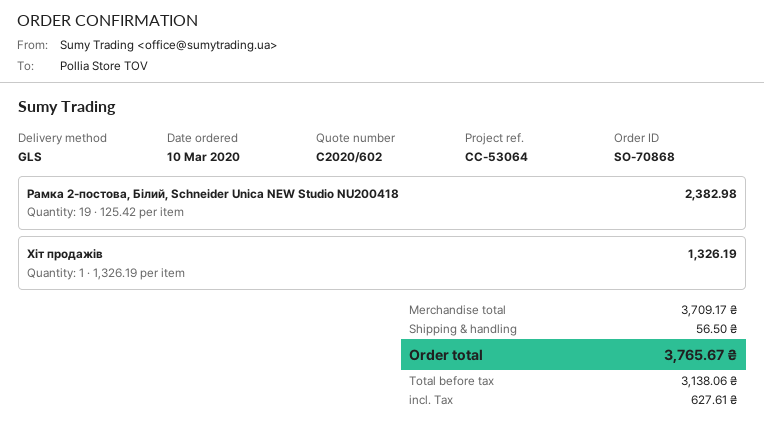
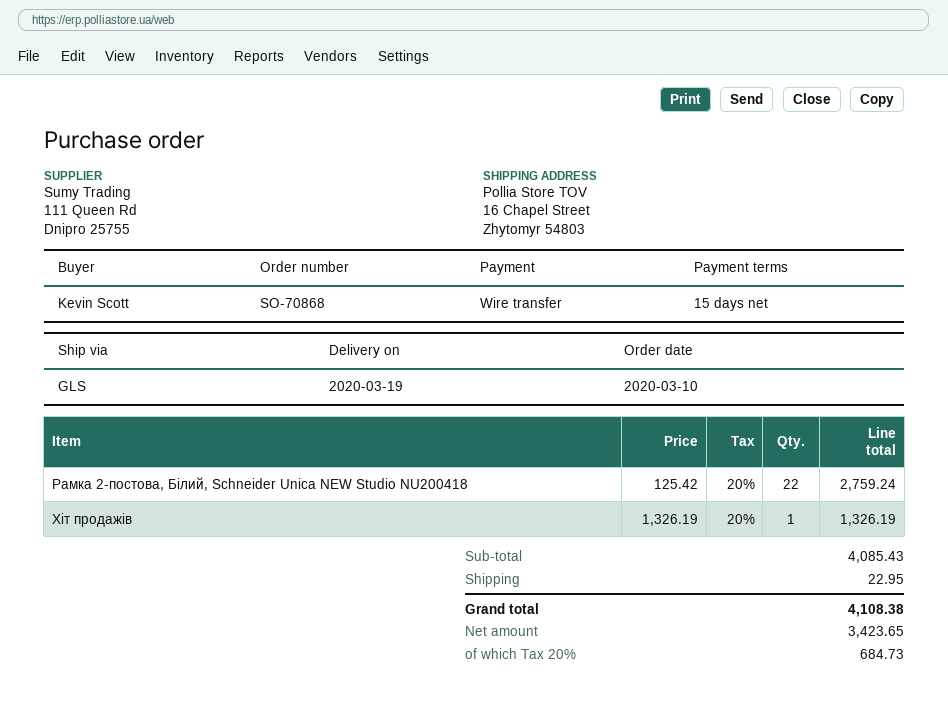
Рамка 2-постова, Білий, Schneider Unica NEW Studio NU200418: 19 x 125.42 = 2382.98 -> 22 x 125.42 = 2759.24
subtotal: 3709.17 -> 4085.43
shipping: 56.50 -> 22.95
net: 3138.06 -> 3423.65
tax: 627.61 -> 684.73
total: 3765.67 -> 4108.38

